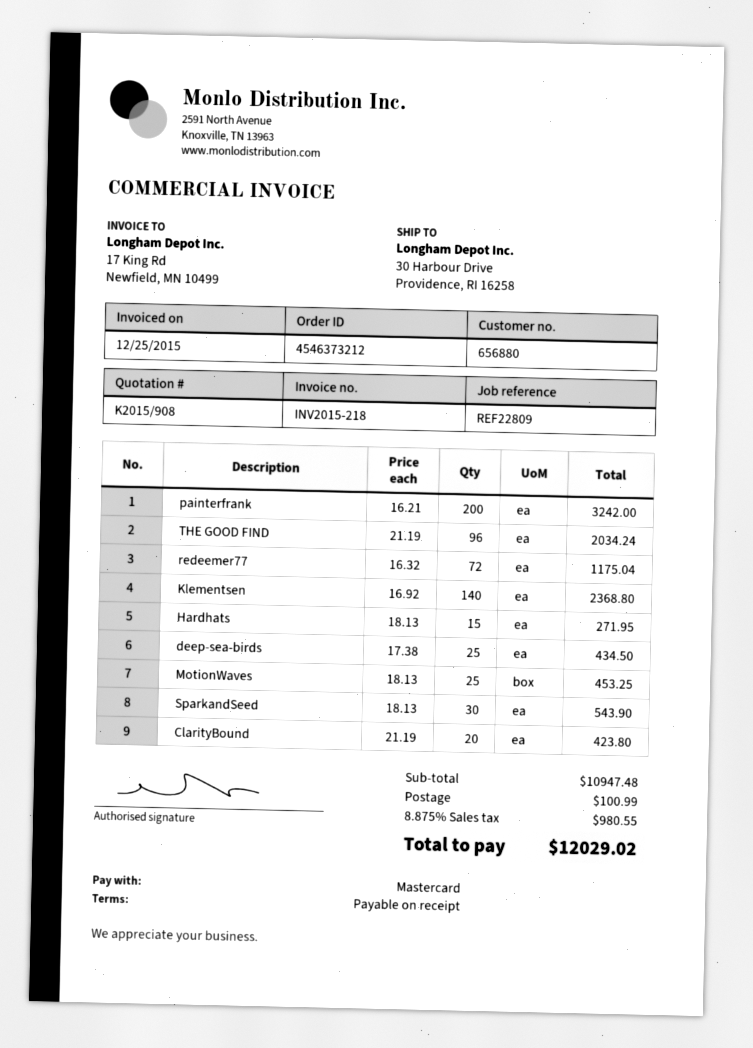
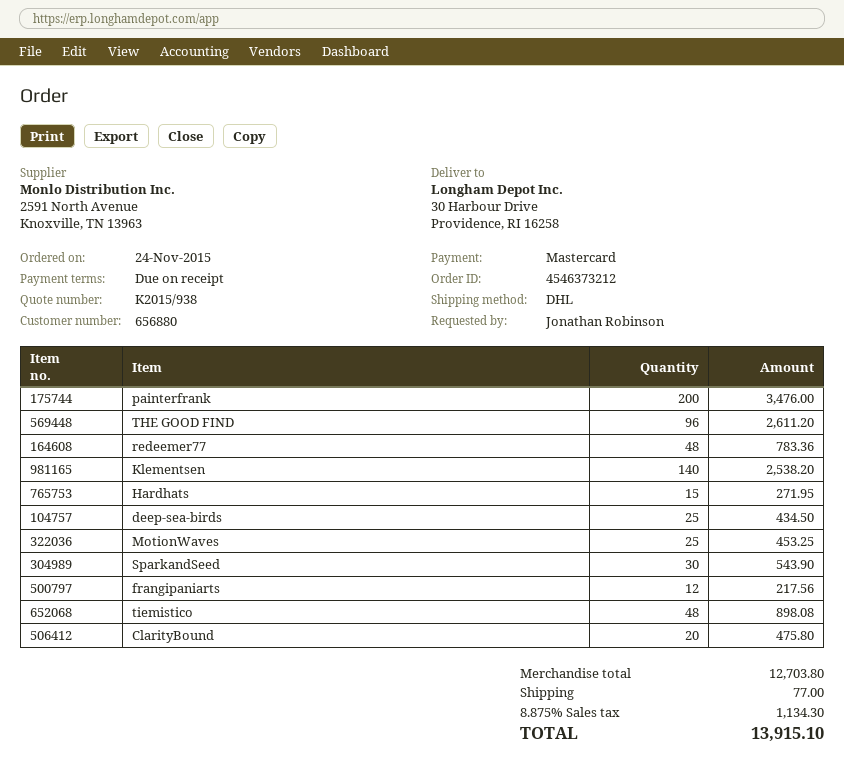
quote number: K2015/908 -> K2015/938
painterfrank: 200 for 3242.00 -> 200 for 3476.00
THE GOOD FIND: 96 for 2034.24 -> 96 for 2611.20
redeemer77: 72 for 1175.04 -> 48 for 783.36
Klementsen: 140 for 2368.80 -> 140 for 2538.20
ClarityBound: 20 for 423.80 -> 20 for 475.80
frangipaniarts: none -> 12 for 217.56
tiemistico: none -> 48 for 898.08
subtotal: 10947.48 -> 12703.80
shipping: 100.99 -> 77.00
tax: 8.875% = 980.55 -> 8.875% = 1134.30
total: 12029.02 -> 13915.10

